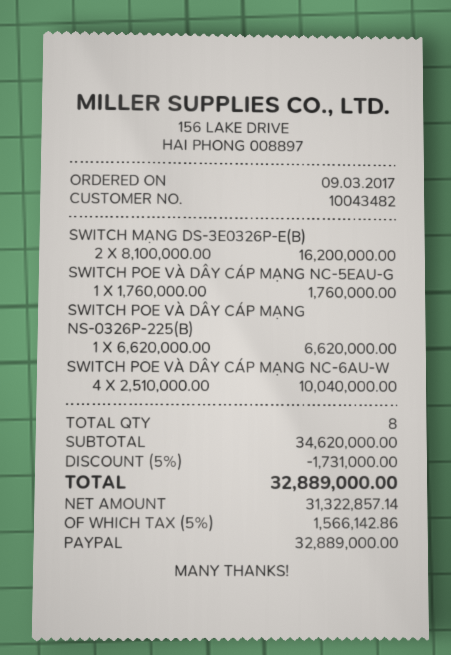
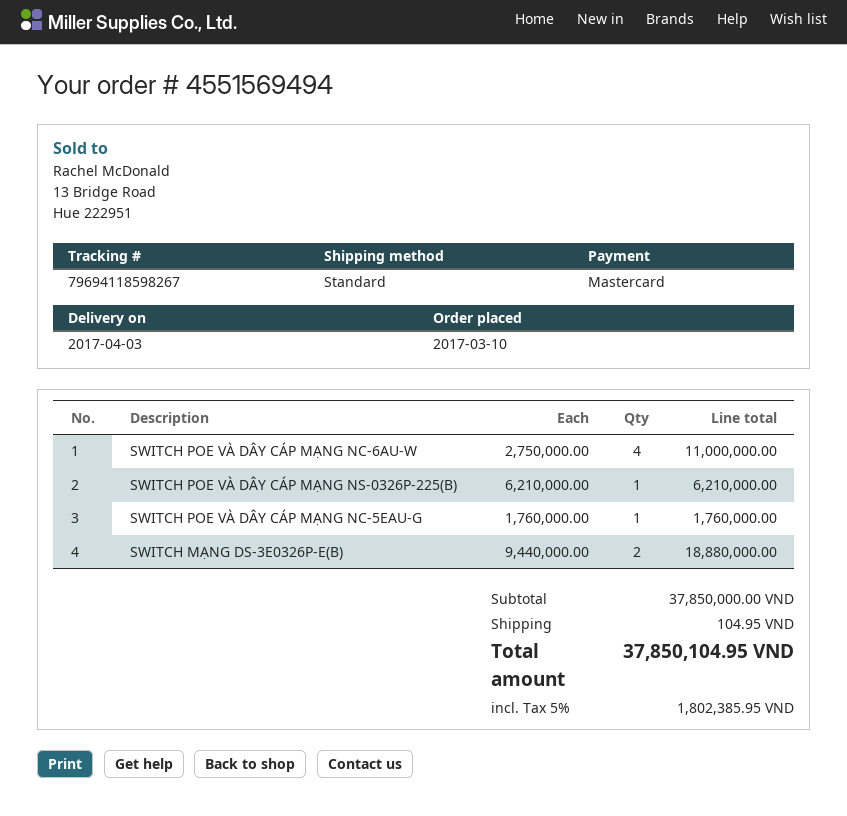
order date: 2017-03-09 -> 2017-03-10
payment method: PayPal -> Mastercard
SWITCH MẠNG DS-3E0326P-E(B): 2 x 8100000.00 = 16200000.00 -> 2 x 9440000.00 = 18880000.00
SWITCH POE VÀ DÂY CÁP MẠNG NS-0326P-225(B): 1 x 6620000.00 = 6620000.00 -> 1 x 6210000.00 = 6210000.00
SWITCH POE VÀ DÂY CÁP MẠNG NC-6AU-W: 4 x 2510000.00 = 10040000.00 -> 4 x 2750000.00 = 11000000.00
subtotal: 34620000.00 -> 37850000.00
discount: 5% = 1731000.00 -> none
shipping: none -> 104.95
tax: 5% = 1566142.86 -> 5% = 1802385.95
total: 32889000.00 -> 37850104.95

